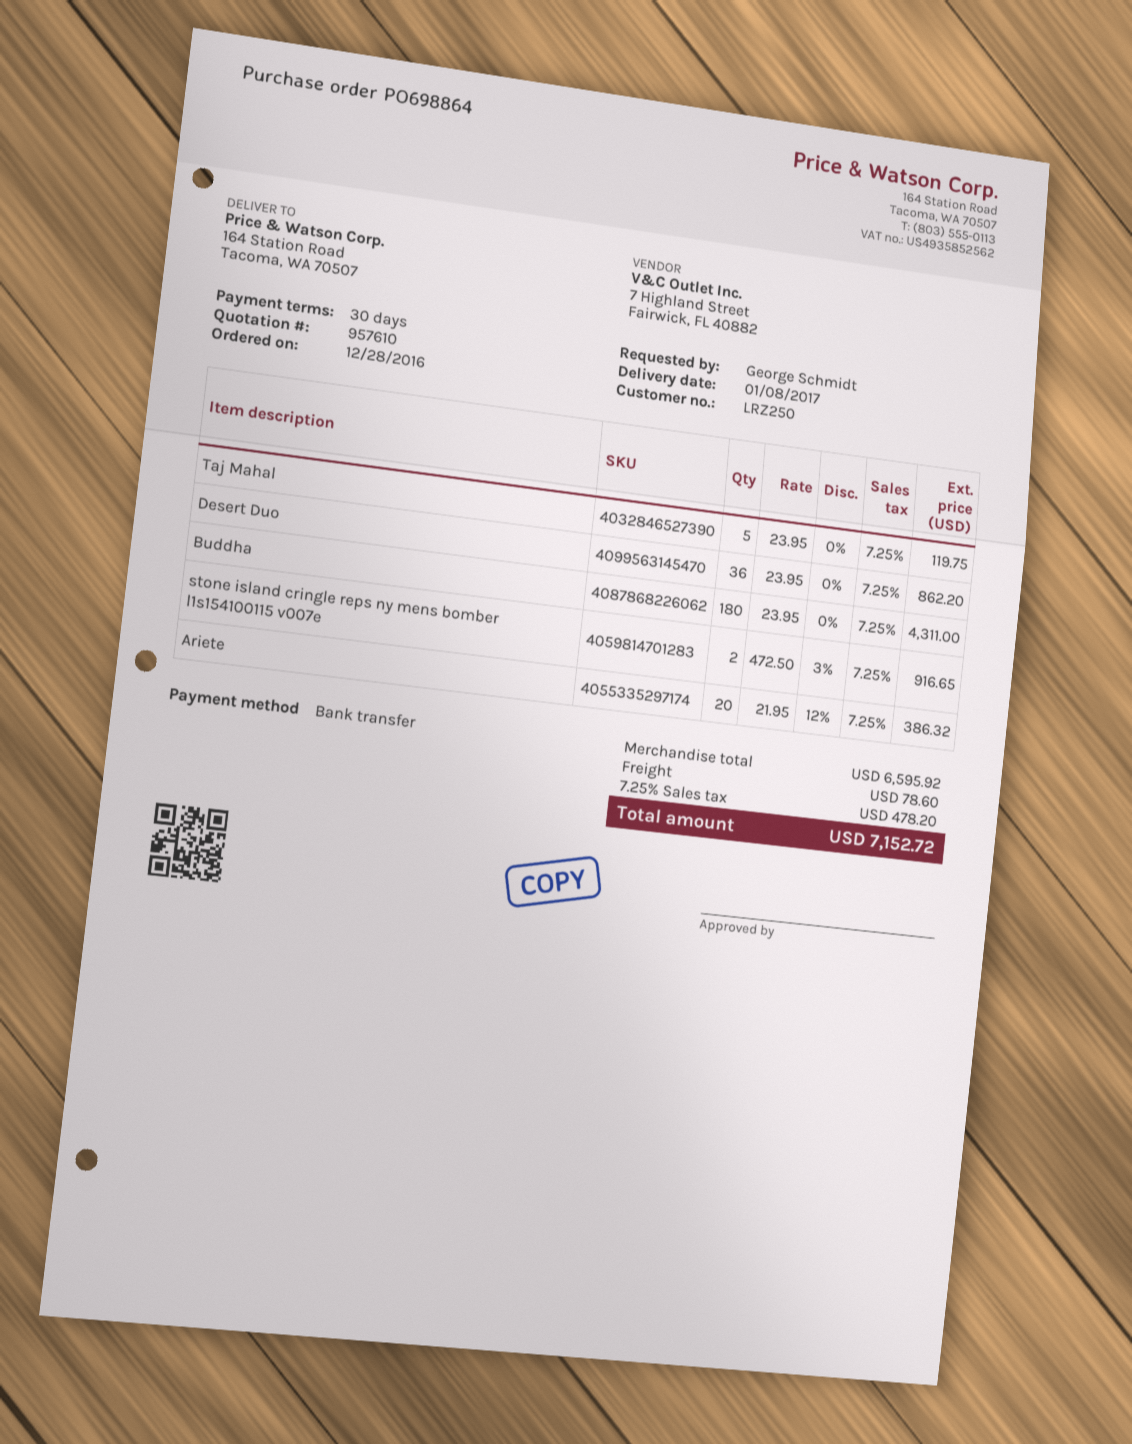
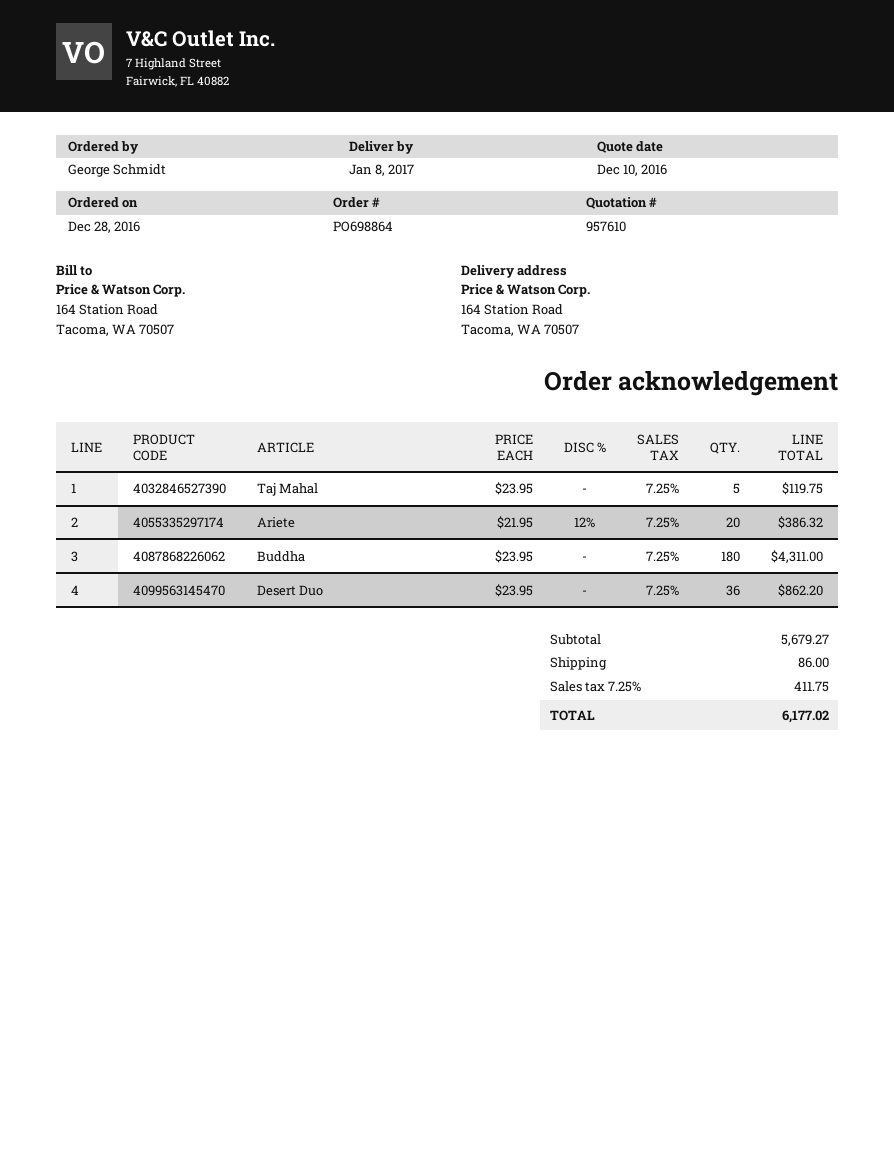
stone island cringle reps ny mens bomber l1s154100115 v007e: 2 x 472.50 - 3% = 916.65 -> none
subtotal: 6595.92 -> 5679.27
shipping: 78.60 -> 86.00
tax: 7.25% = 478.20 -> 7.25% = 411.75
total: 7152.72 -> 6177.02

